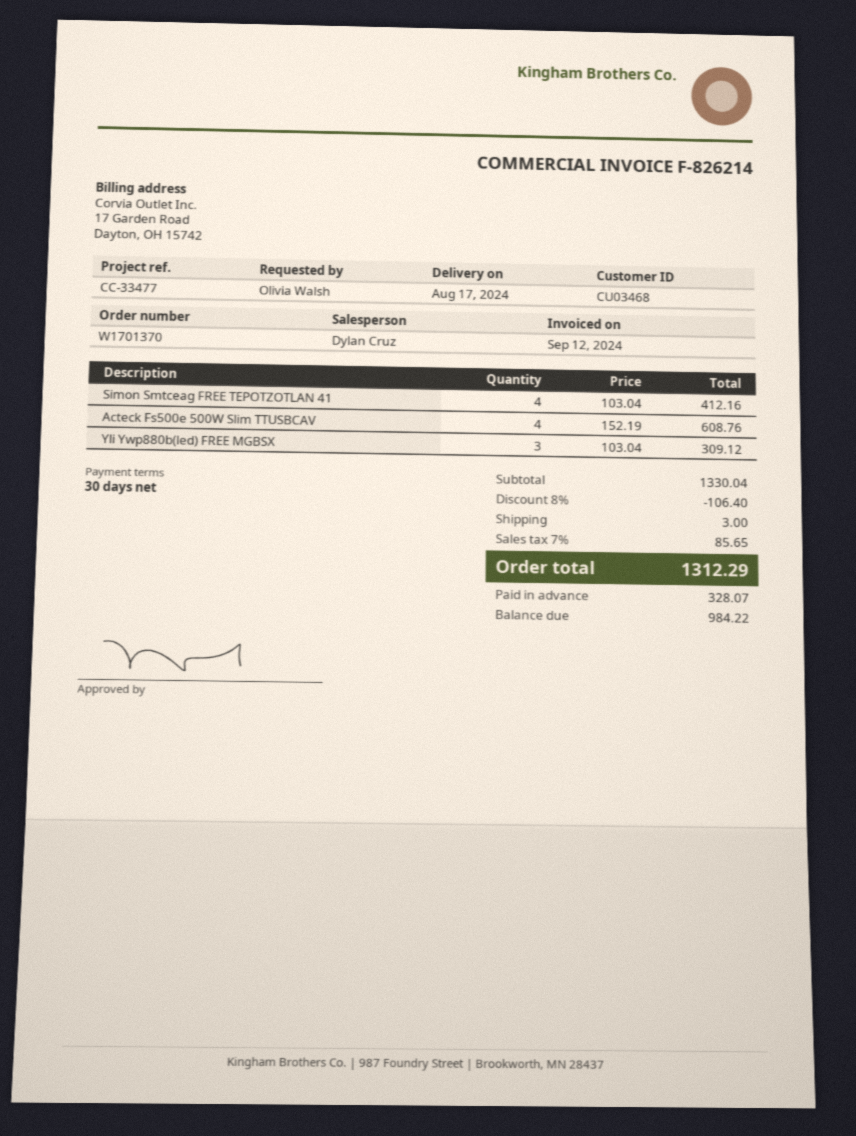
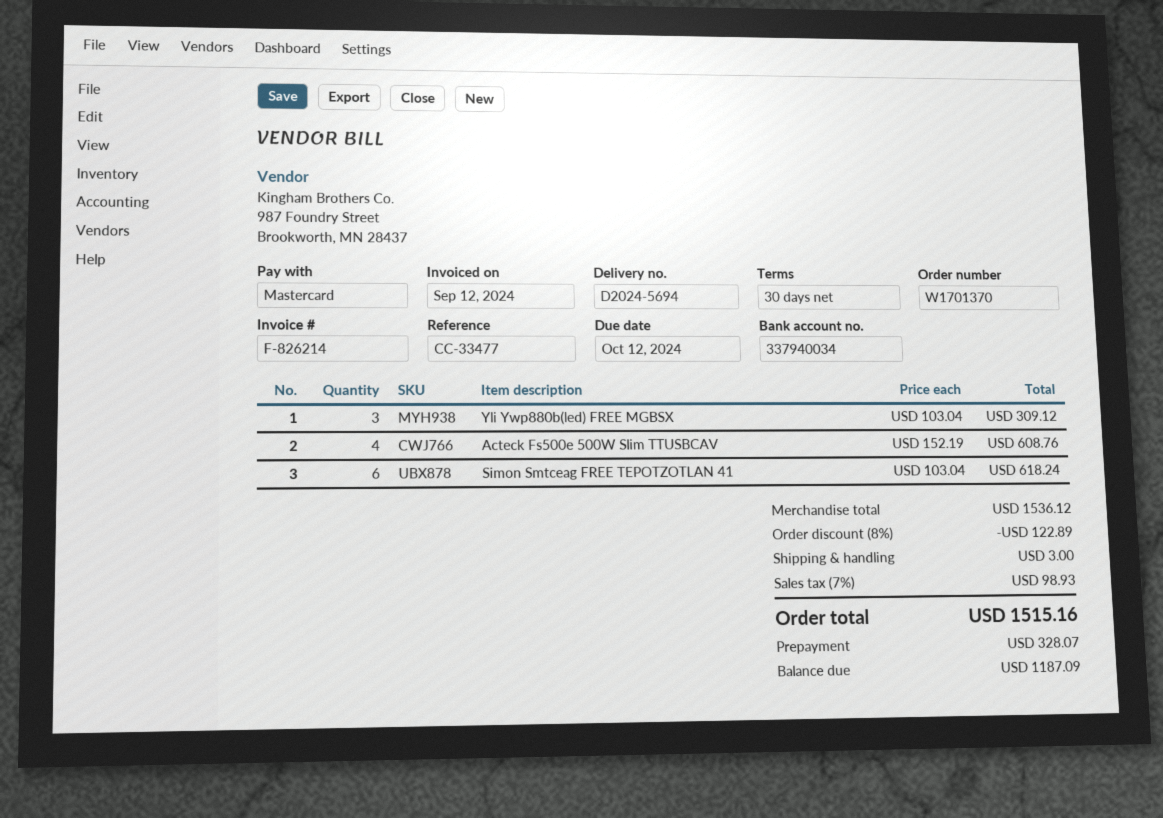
Simon Smtceag FREE TEPOTZOTLAN 41: 4 x 103.04 = 412.16 -> 6 x 103.04 = 618.24
subtotal: 1330.04 -> 1536.12
discount: 8% = 106.40 -> 8% = 122.89
tax: 7% = 85.65 -> 7% = 98.93
total: 1312.29 -> 1515.16
balance: 984.22 -> 1187.09

